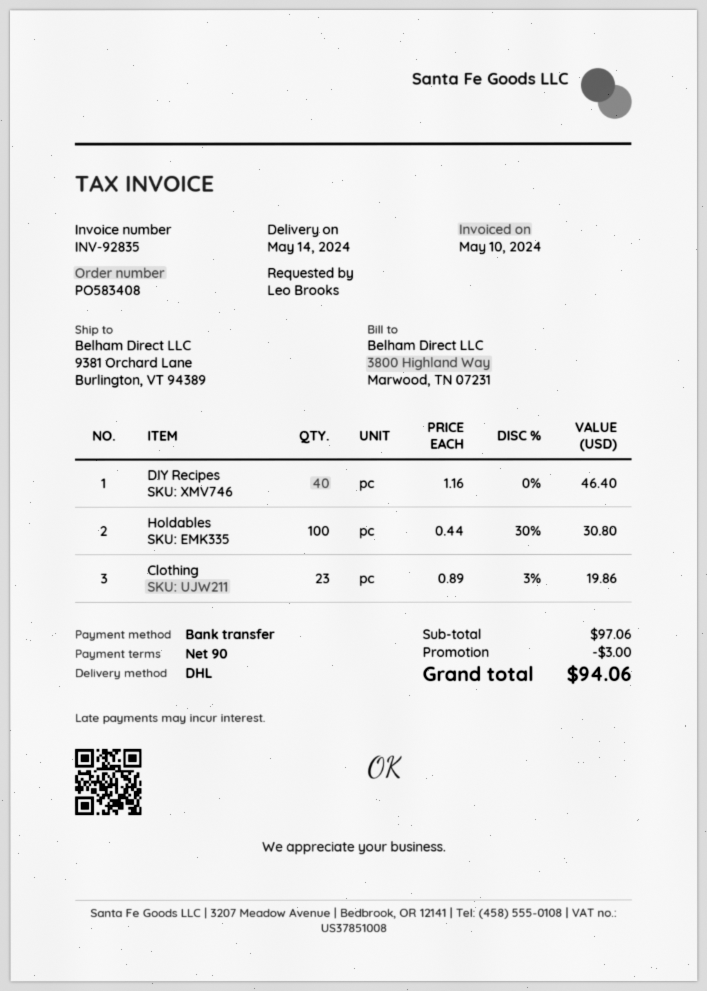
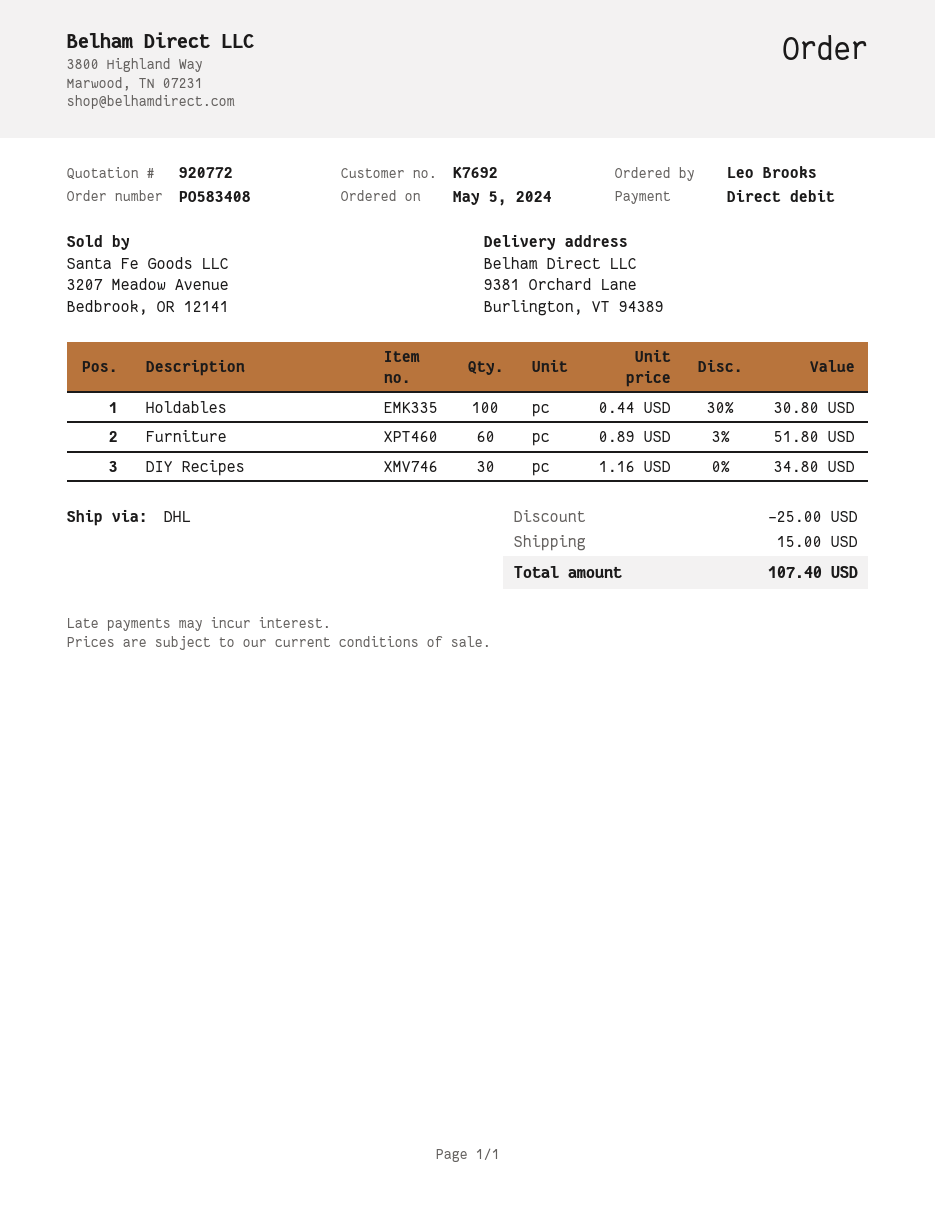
payment method: bank transfer -> direct debit
DIY Recipes: 40 x 1.16 = 46.40 -> 30 x 1.16 = 34.80
Clothing: 23 x 0.89 - 3% = 19.86 -> none
Furniture: none -> 60 x 0.89 - 3% = 51.80
discount: 3.00 -> 25.00
shipping: none -> 15.00
total: 94.06 -> 107.40

